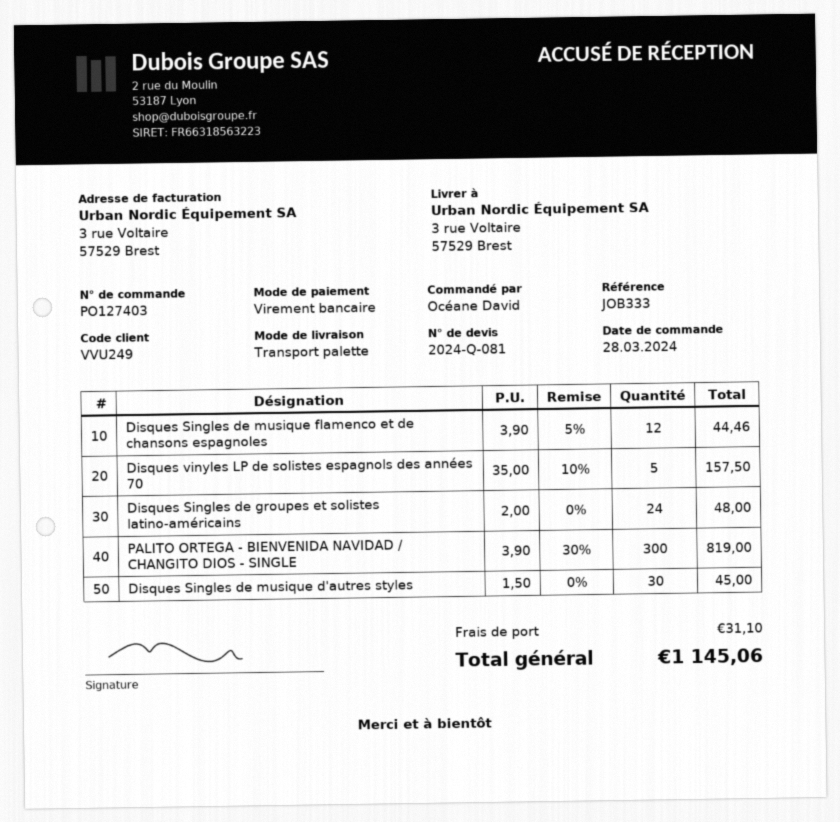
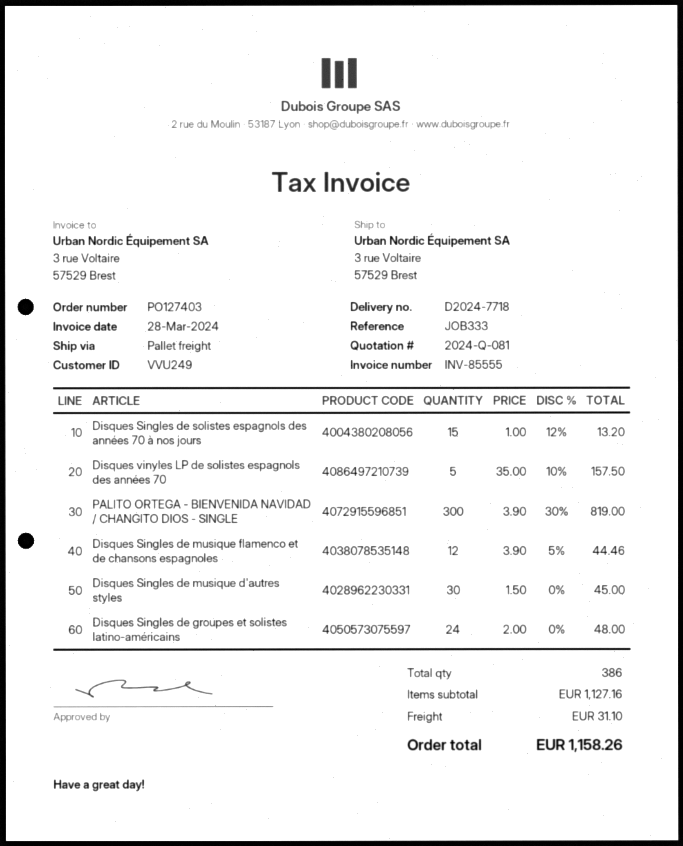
Disques Singles de solistes espagnols des années 70 à nos jours: none -> 15 x 1.00 - 12% = 13.20
total: 1145.06 -> 1158.26

